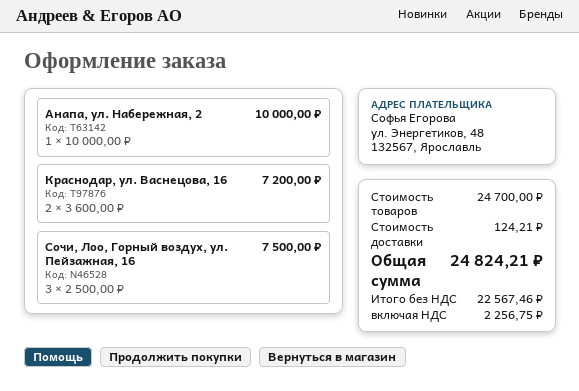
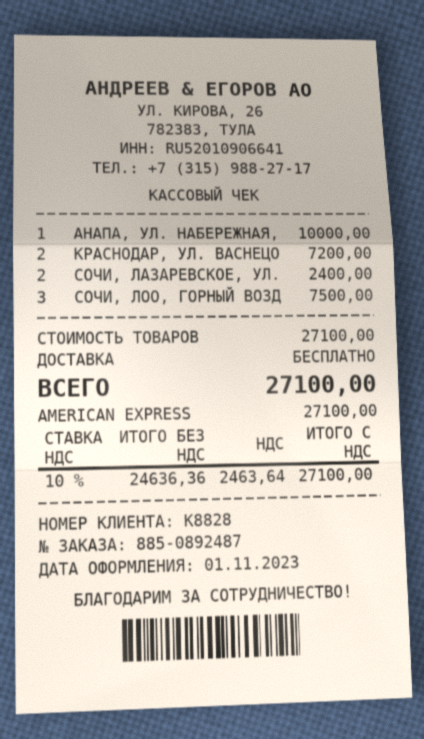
СОЧИ, ЛАЗАРЕВСКОЕ, УЛ.: none -> 2 for 2400.00
subtotal: 24700.00 -> 27100.00
shipping: 124.21 -> 0.00
net: 22567.46 -> 24636.36
tax: 2256.75 -> 2463.64
total: 24824.21 -> 27100.00

